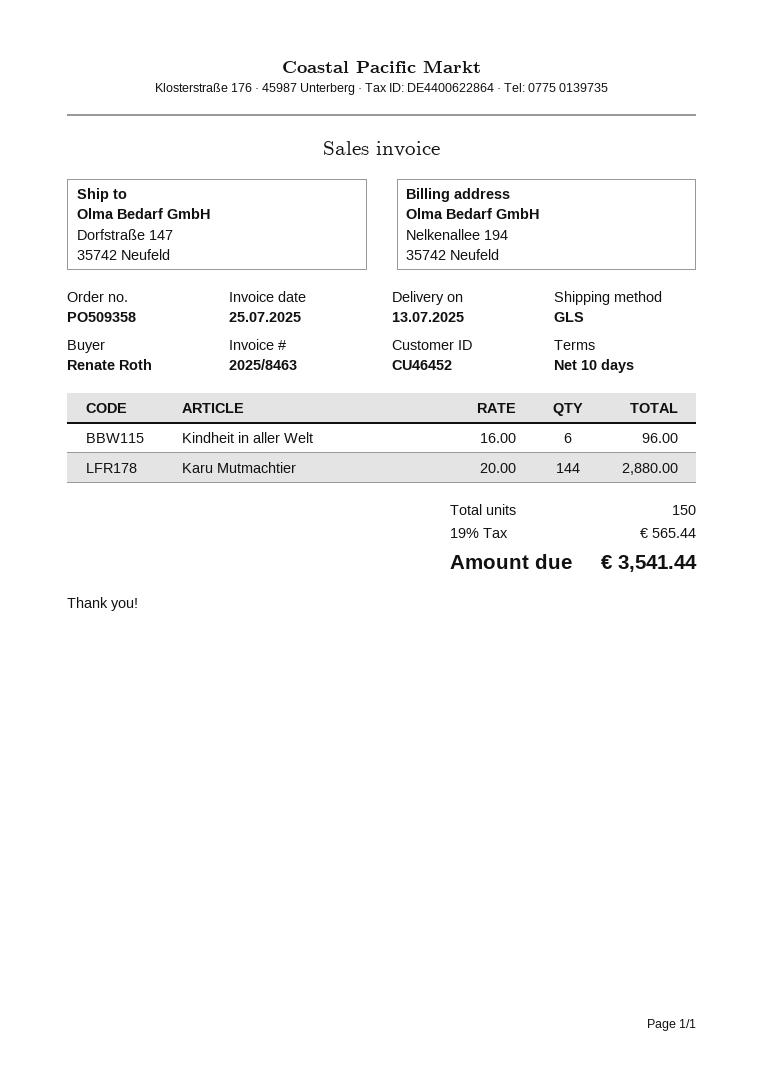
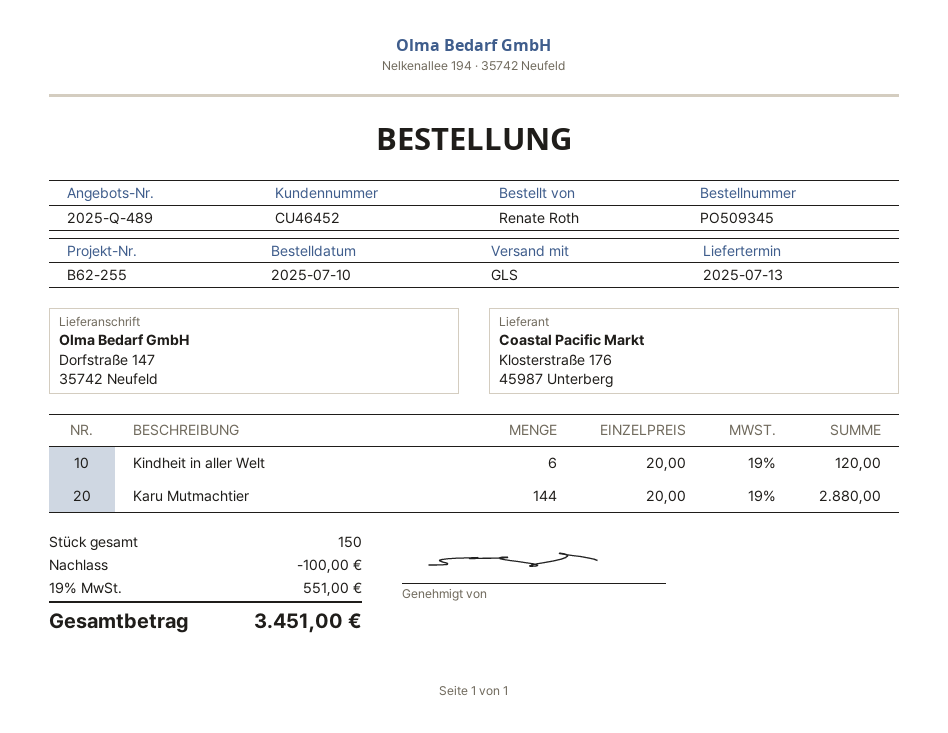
order number: PO509358 -> PO509345
Kindheit in aller Welt: 6 x 16.00 = 96.00 -> 6 x 20.00 = 120.00
discount: none -> 100.00
tax: 19% = 565.44 -> 19% = 551.00
total: 3541.44 -> 3451.00

